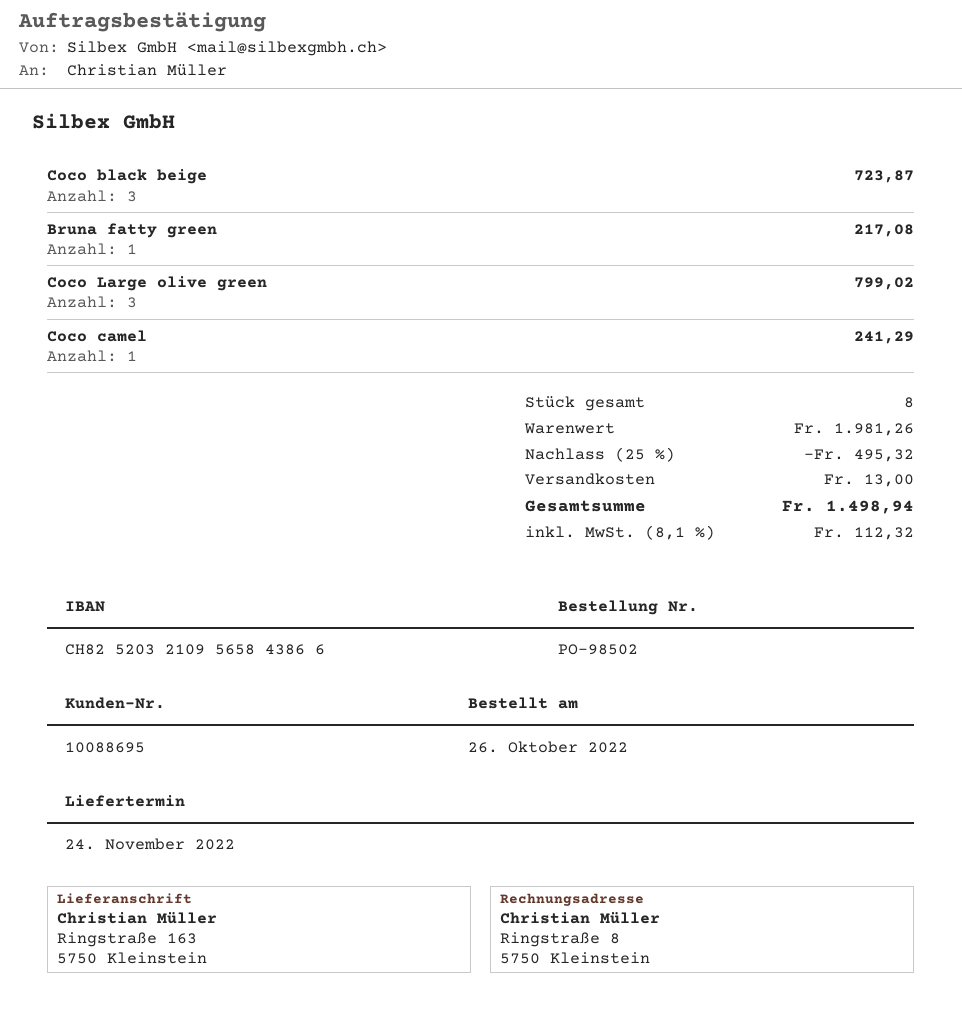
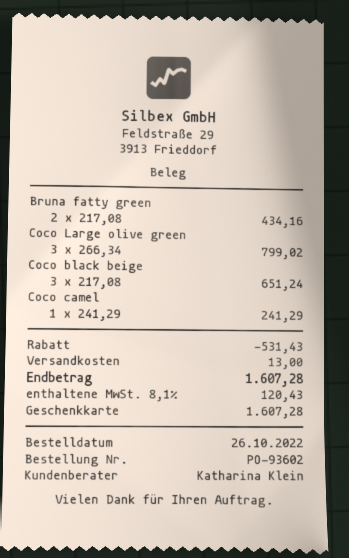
order number: PO-98502 -> PO-93602
Coco black beige: 3 for 723.87 -> 3 for 651.24
Bruna fatty green: 1 for 217.08 -> 2 for 434.16
discount: 495.32 -> 531.43
tax: 8.1% = 112.32 -> 8.1% = 120.43
total: 1498.94 -> 1607.28

